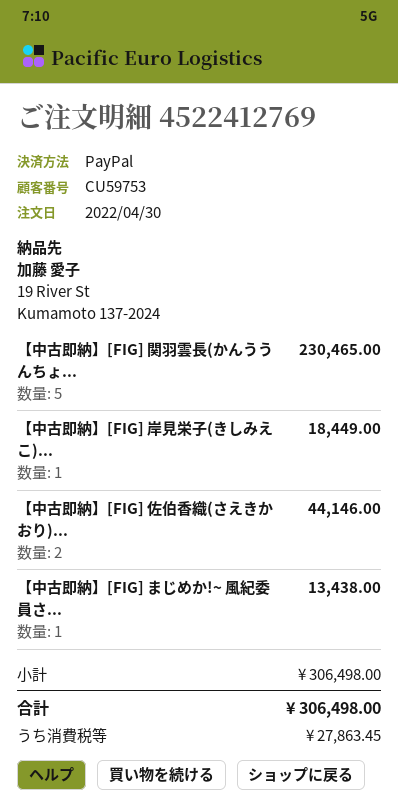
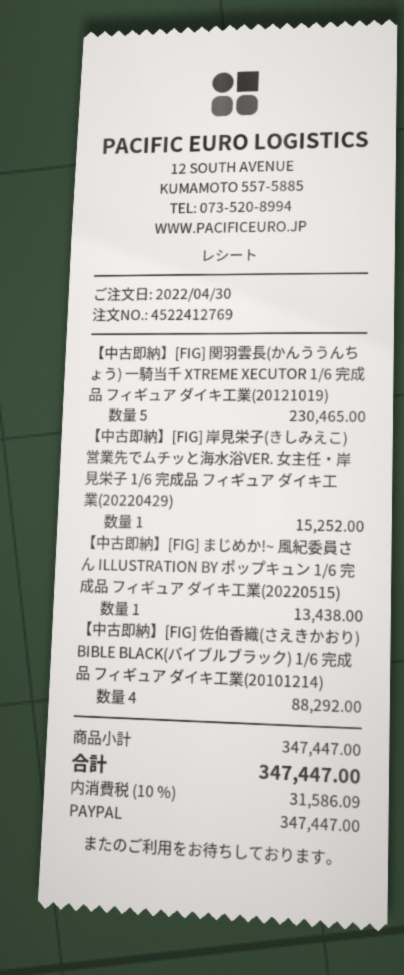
【中古即納】[FIG] 岸見栄子(きしみえこ)...: 1 for 18449.00 -> 1 for 15252.00
【中古即納】[FIG] 佐伯香織(さえきかおり)...: 2 for 44146.00 -> 4 for 88292.00
subtotal: 306498.00 -> 347447.00
tax: 27863.45 -> 31586.09
total: 306498.00 -> 347447.00

